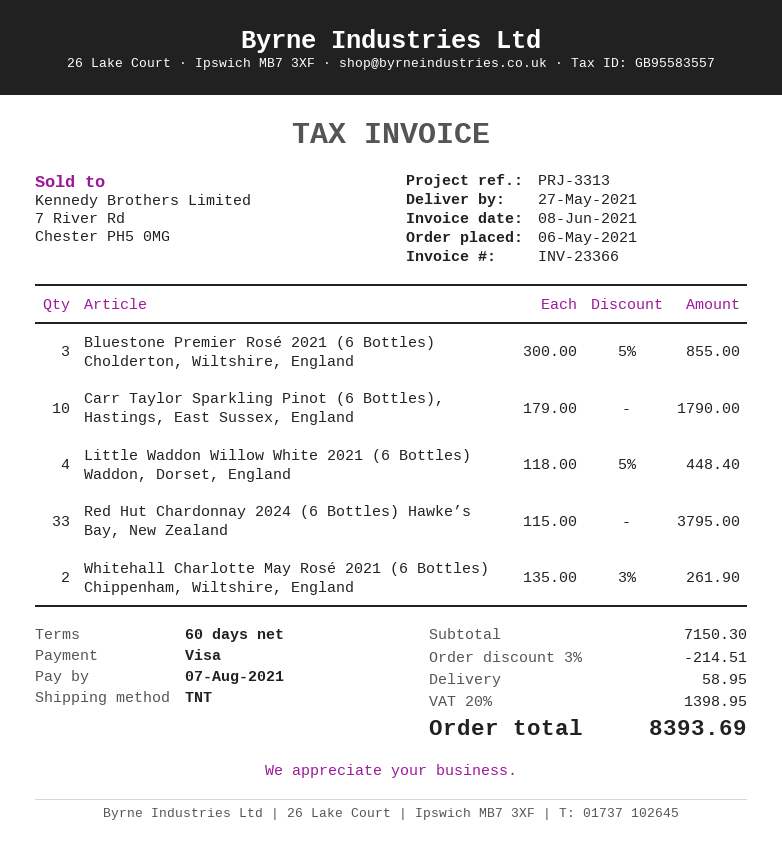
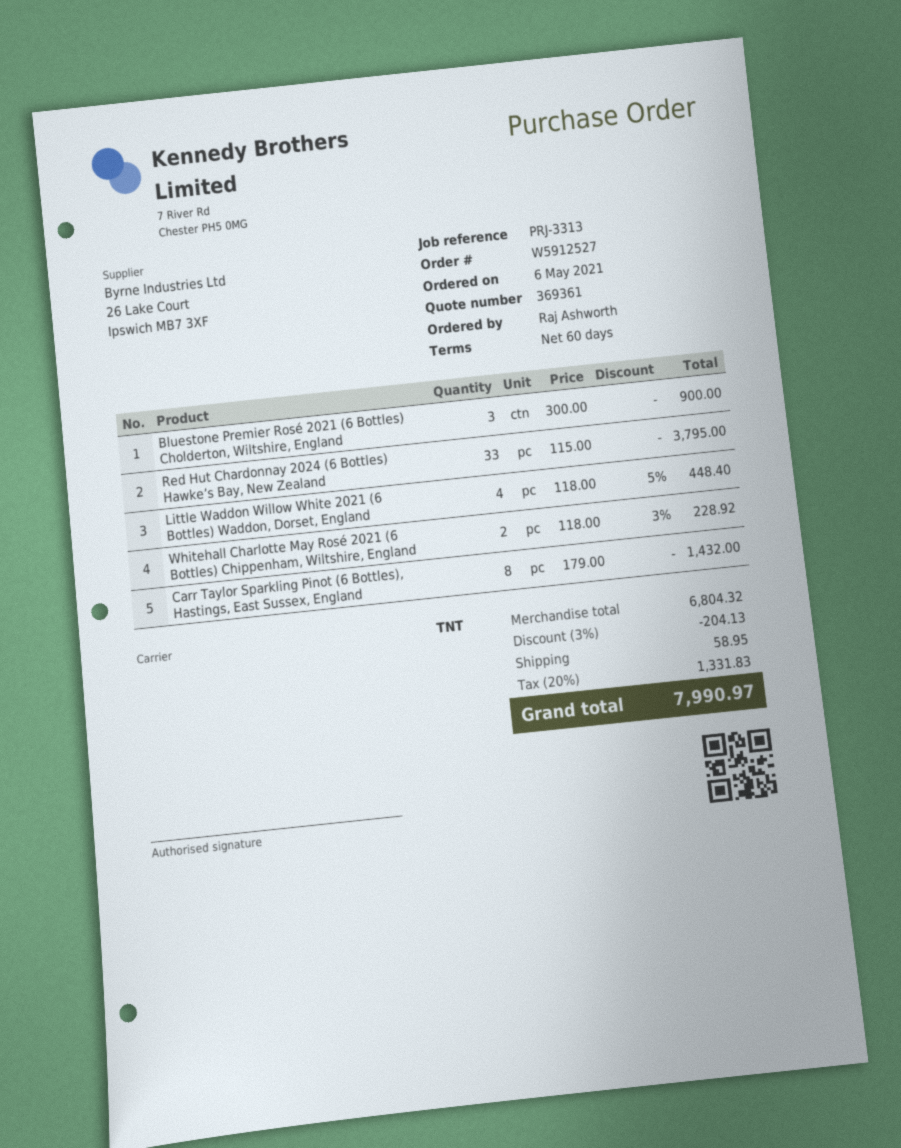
Bluestone Premier Rosé 2021 (6 Bottles) Cholderton, Wiltshire, England: 3 x 300.00 - 5% = 855.00 -> 3 x 300.00 = 900.00
Carr Taylor Sparkling Pinot (6 Bottles), Hastings, East Sussex, England: 10 x 179.00 = 1790.00 -> 8 x 179.00 = 1432.00
Whitehall Charlotte May Rosé 2021 (6 Bottles) Chippenham, Wiltshire, England: 2 x 135.00 - 3% = 261.90 -> 2 x 118.00 - 3% = 228.92
subtotal: 7150.30 -> 6804.32
discount: 3% = 214.51 -> 3% = 204.13
tax: 20% = 1398.95 -> 20% = 1331.83
total: 8393.69 -> 7990.97

